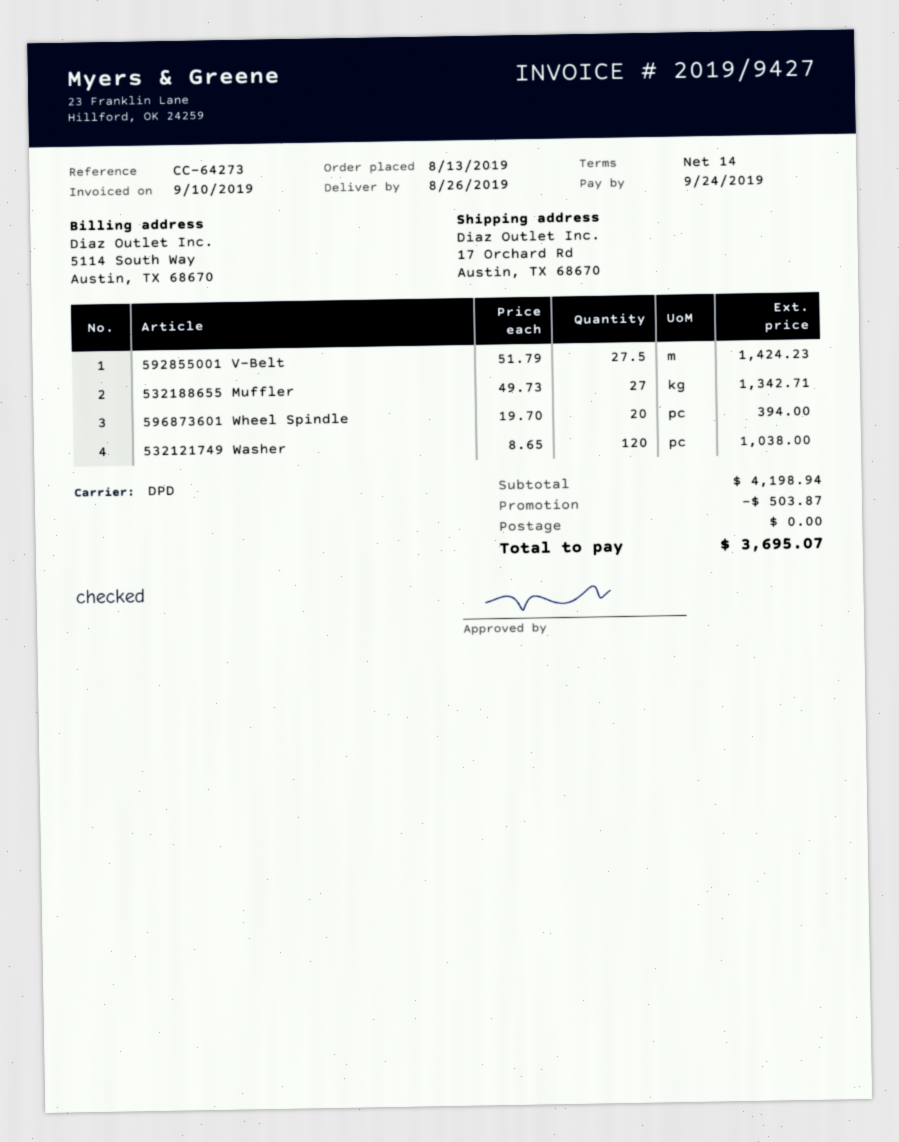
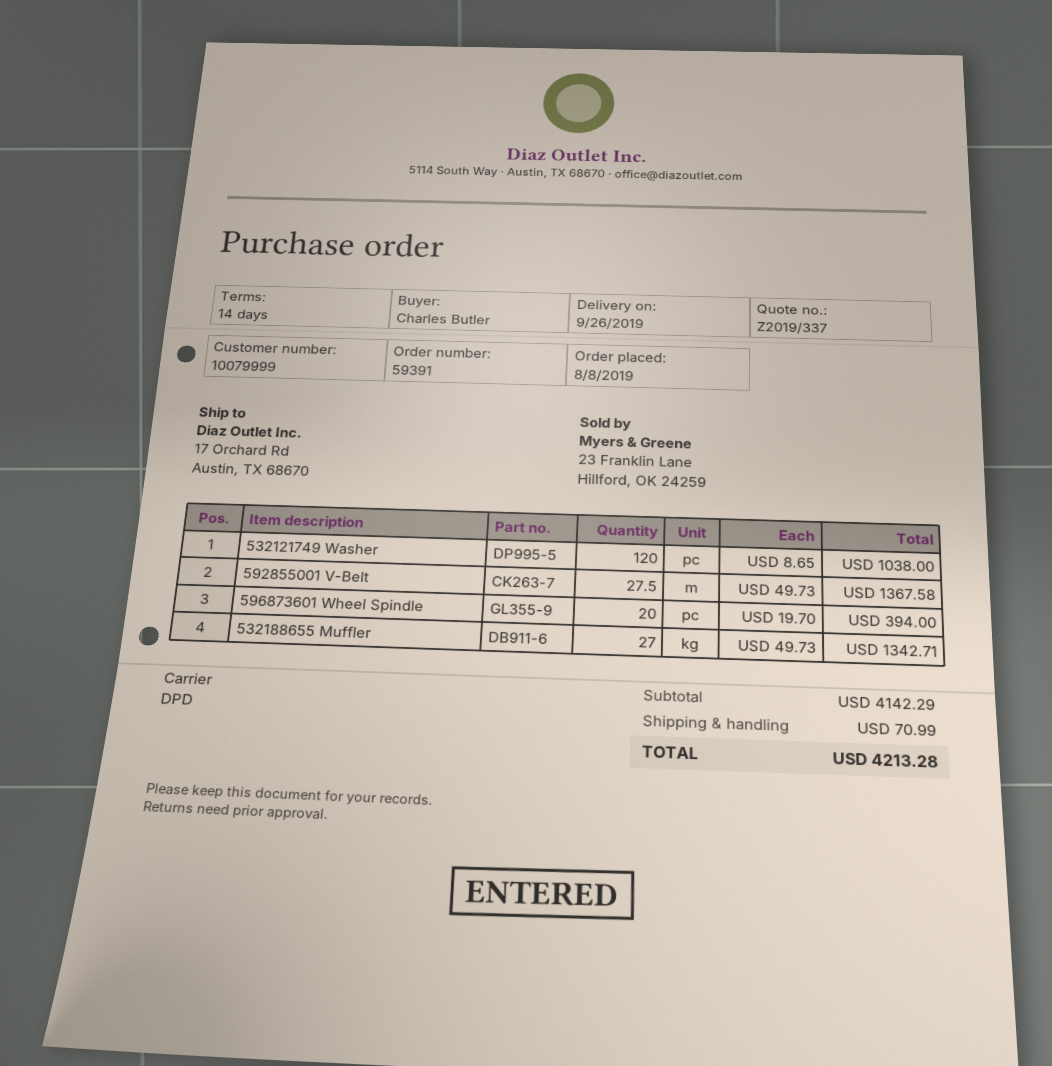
order date: 2019-08-13 -> 2019-08-08
delivery date: 2019-08-26 -> 2019-09-26
592855001 V-Belt: 27.5 x 51.79 = 1424.23 -> 27.5 x 49.73 = 1367.58
subtotal: 4198.94 -> 4142.29
discount: 503.87 -> none
shipping: 0.00 -> 70.99
total: 3695.07 -> 4213.28

